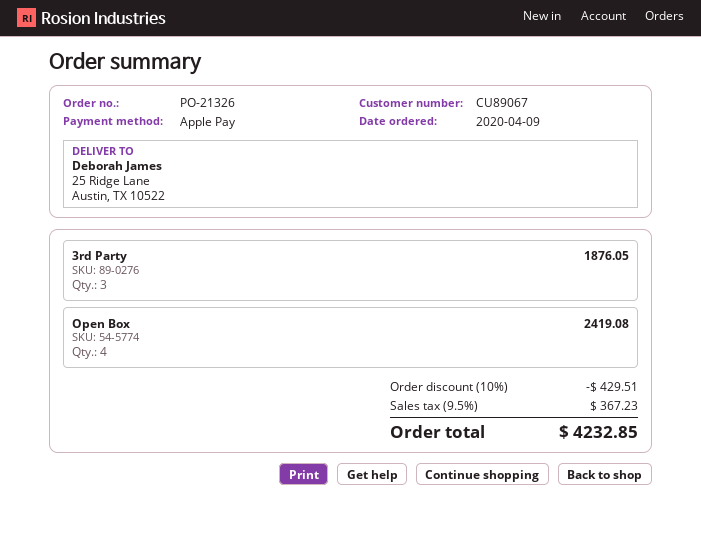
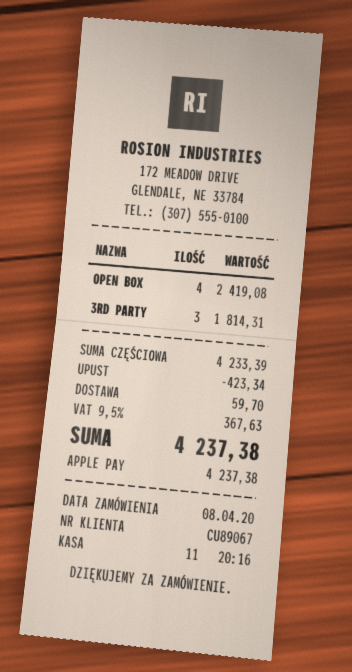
order date: 2020-04-09 -> 2020-04-08
3rd Party: 3 for 1876.05 -> 3 for 1814.31
discount: 429.51 -> 423.34
shipping: none -> 59.70
tax: 9.5% = 367.23 -> 9.5% = 367.63
total: 4232.85 -> 4237.38

